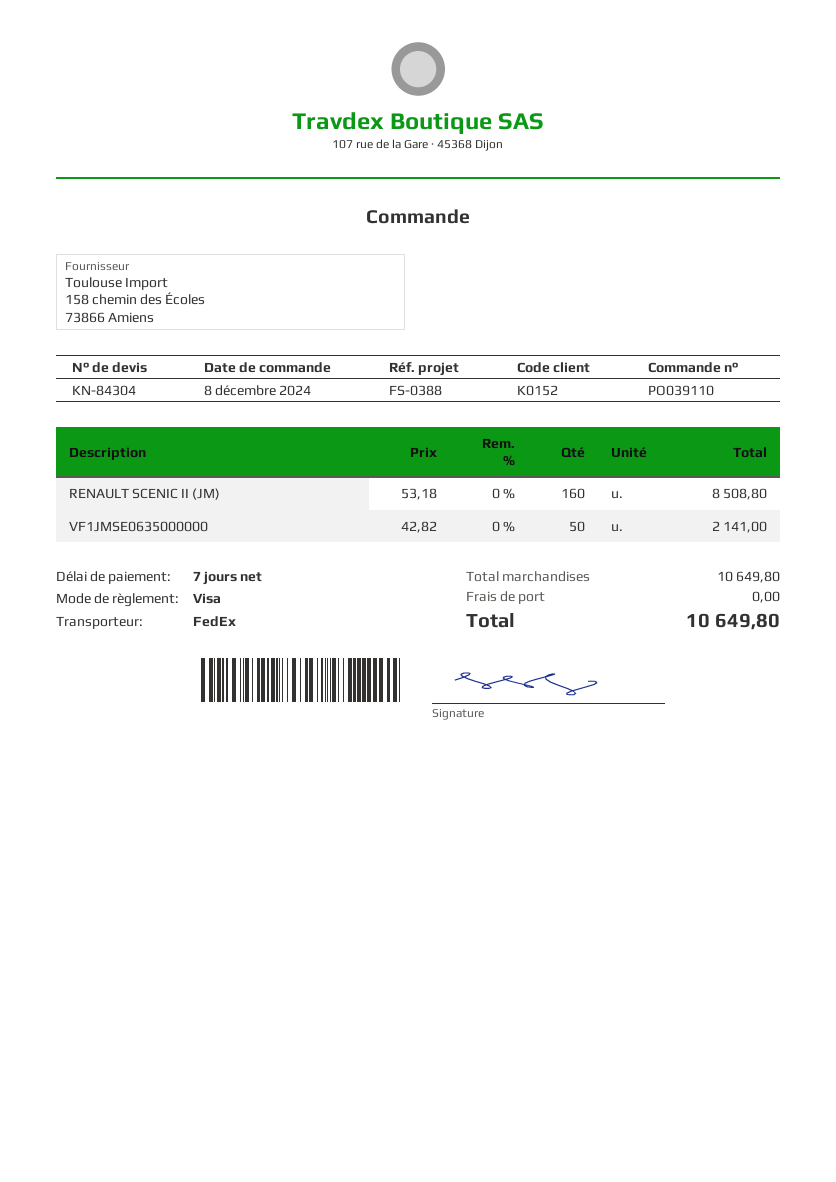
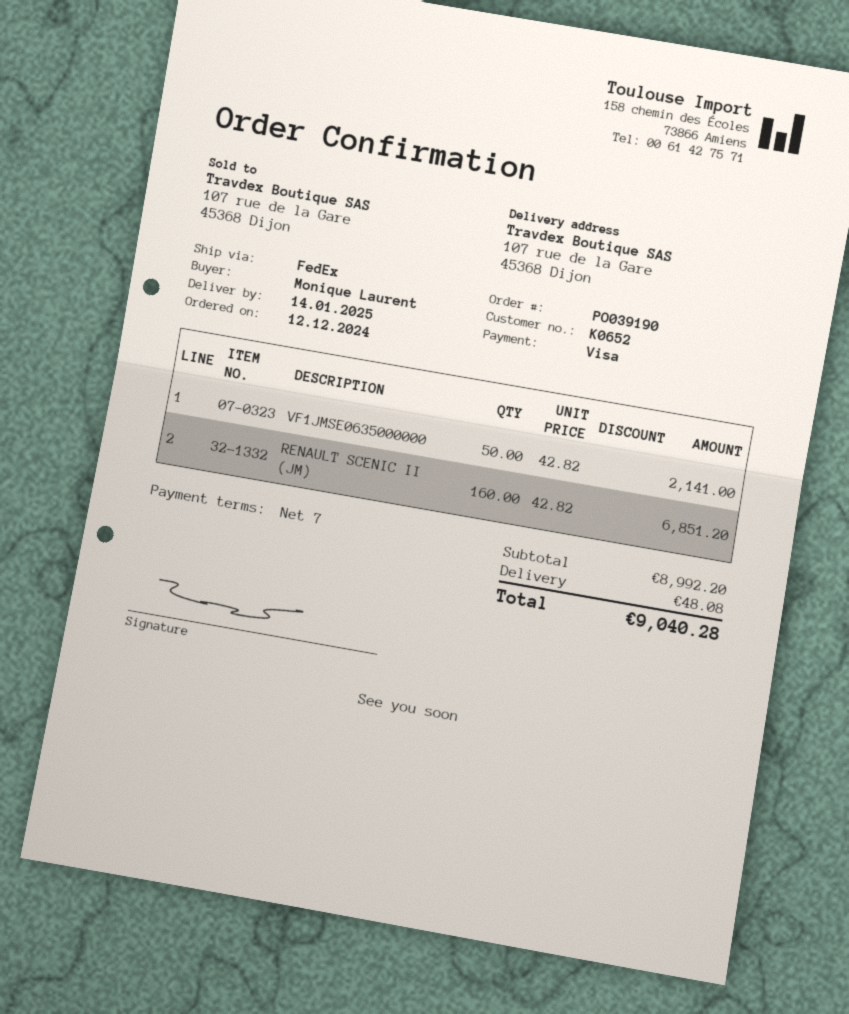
order number: PO039110 -> PO039190
order date: 2024-12-08 -> 2024-12-12
customer number: K0152 -> K0652
RENAULT SCENIC II (JM): 160 x 53.18 = 8508.80 -> 160 x 42.82 = 6851.20
subtotal: 10649.80 -> 8992.20
shipping: 0.00 -> 48.08
total: 10649.80 -> 9040.28

